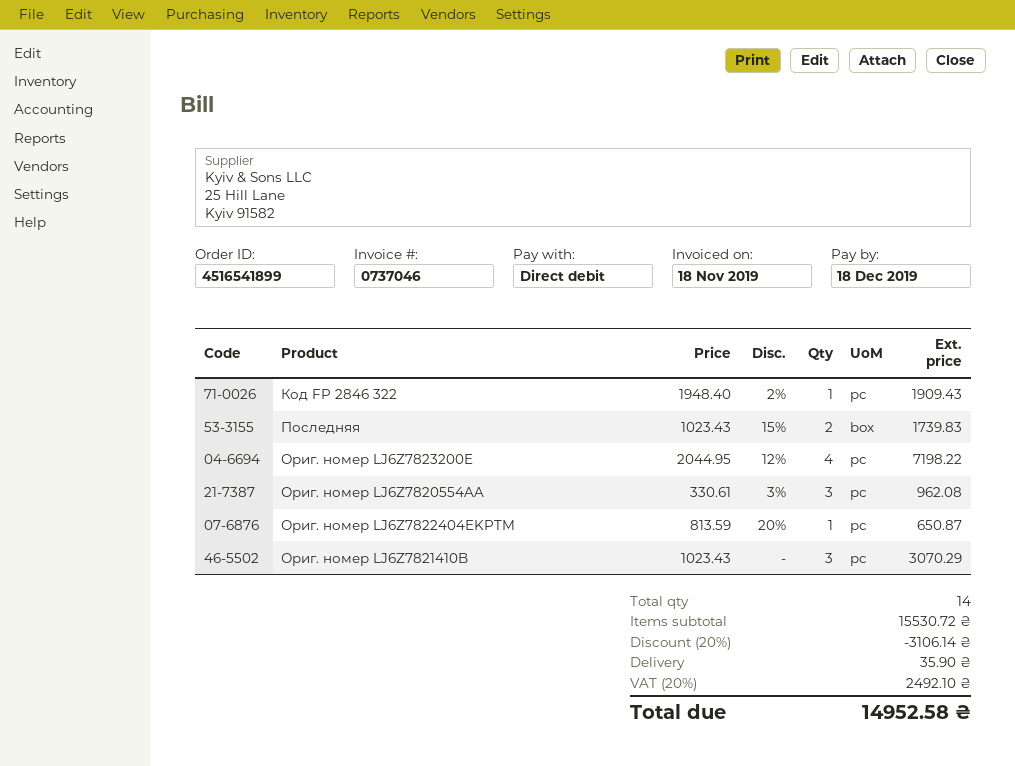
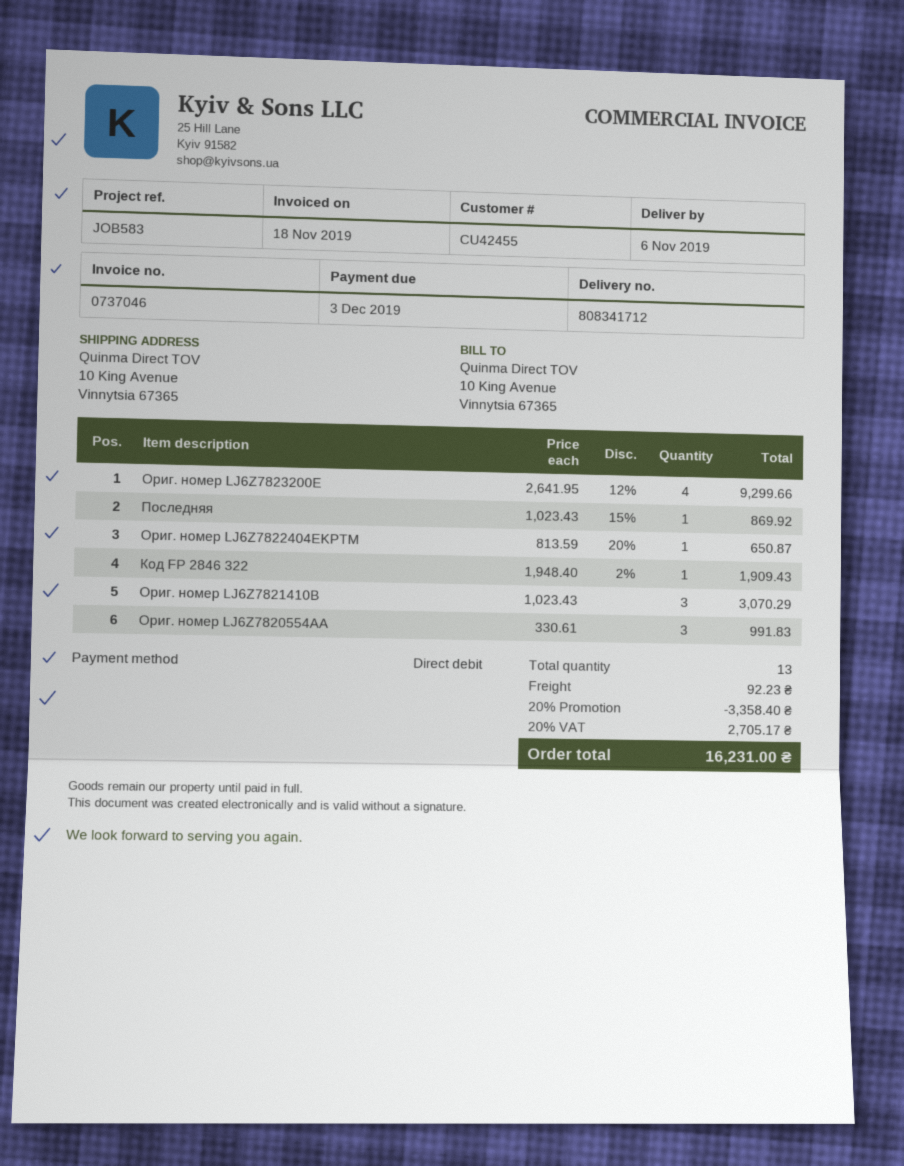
due date: 2019-12-18 -> 2019-12-03
Последняя: 2 x 1023.43 - 15% = 1739.83 -> 1 x 1023.43 - 15% = 869.92
Ориг. номер LJ6Z7823200E: 4 x 2044.95 - 12% = 7198.22 -> 4 x 2641.95 - 12% = 9299.66
Ориг. номер LJ6Z7820554AA: 3 x 330.61 - 3% = 962.08 -> 3 x 330.61 = 991.83
total quantity: 14 -> 13
discount: 20% = 3106.14 -> 20% = 3358.40
shipping: 35.90 -> 92.23
tax: 20% = 2492.10 -> 20% = 2705.17
total: 14952.58 -> 16231.00

